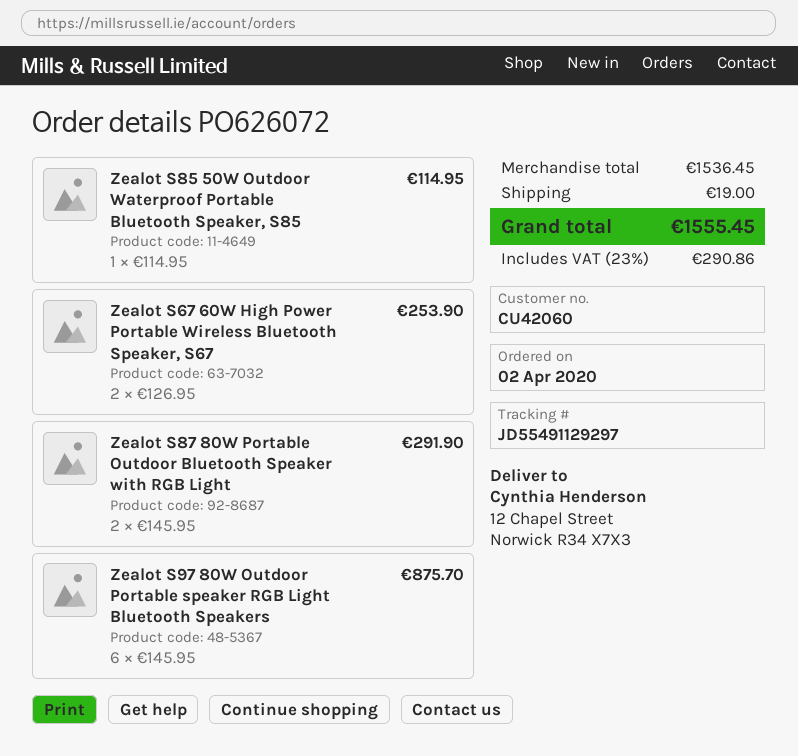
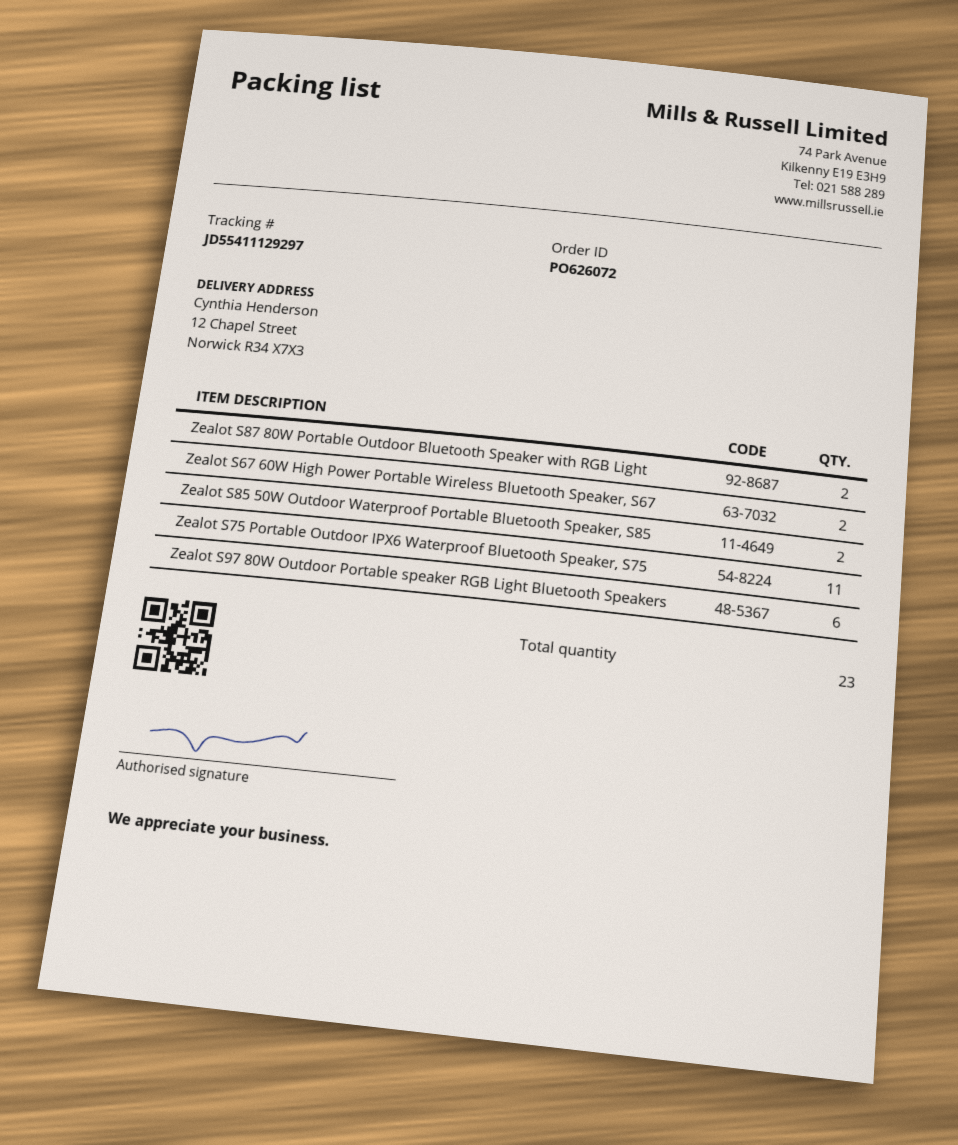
tracking number: JD55491129297 -> JD55411129297
Zealot S85 50W Outdoor Waterproof Portable Bluetooth Speaker, S85: 1 -> 2
Zealot S75 Portable Outdoor IPX6 Waterproof Bluetooth Speaker, S75: none -> 11

